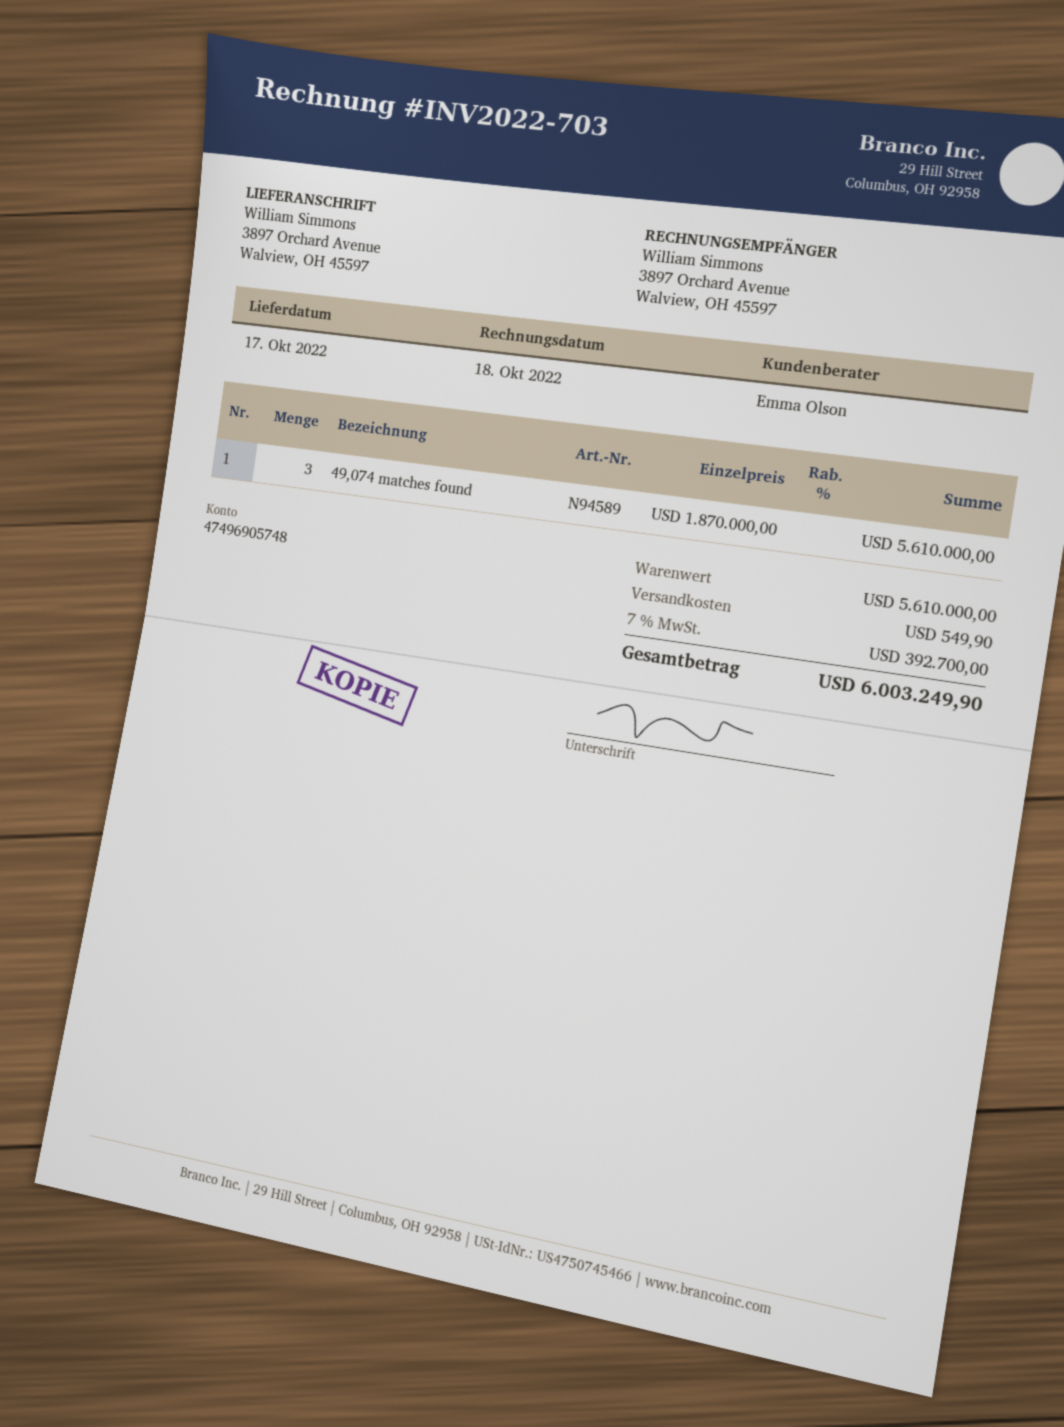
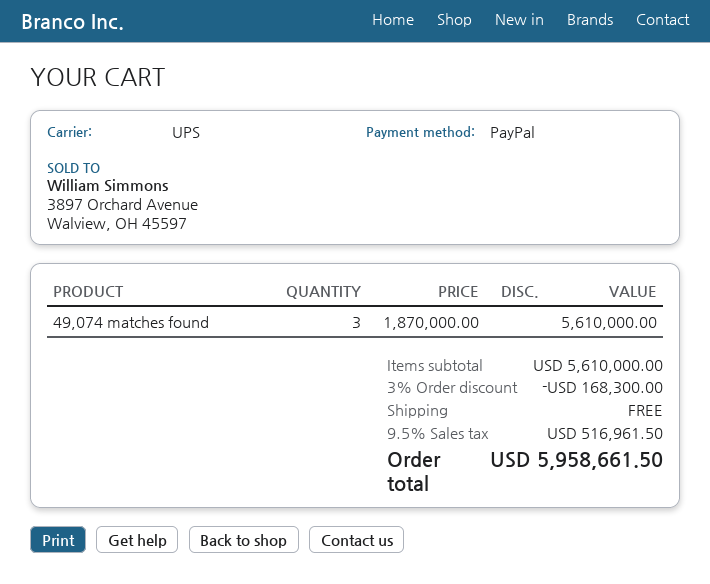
discount: none -> 3% = 168300.00
shipping: 549.90 -> 0.00
tax: 7% = 392700.00 -> 9.5% = 516961.50
total: 6003249.90 -> 5958661.50

